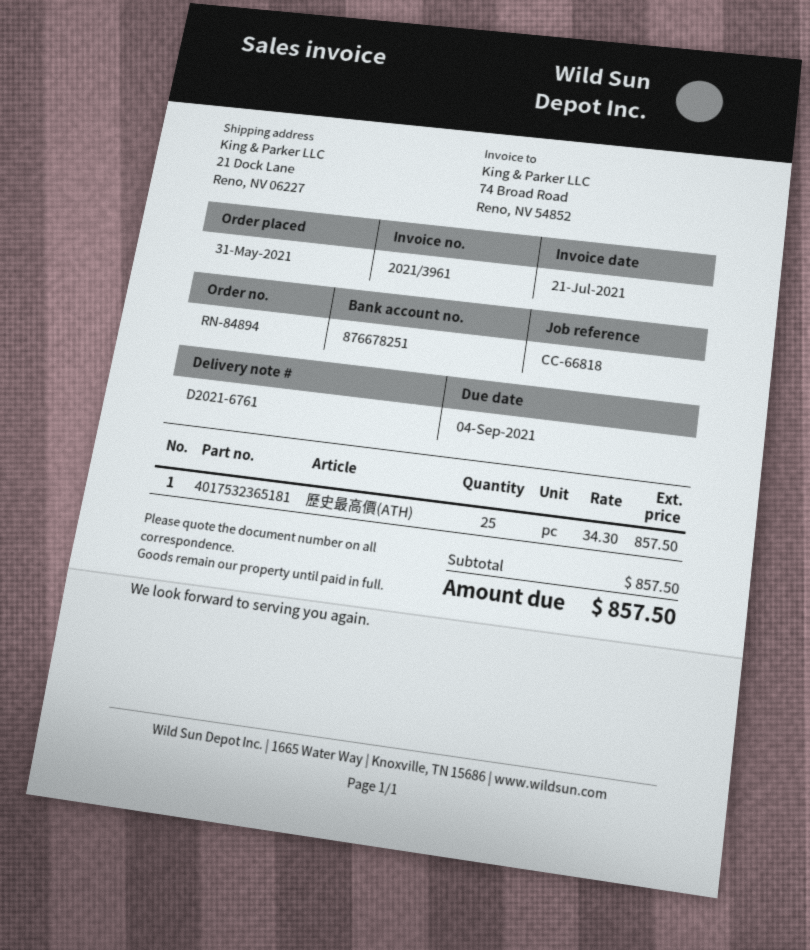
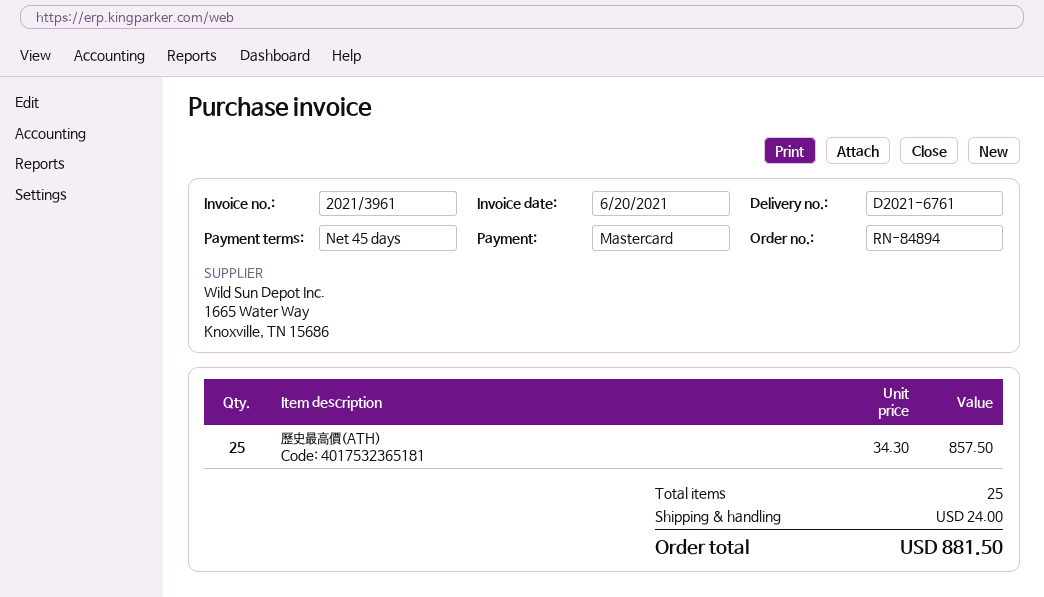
invoice date: 2021-07-21 -> 2021-06-20
shipping: none -> 24.00
total: 857.50 -> 881.50

